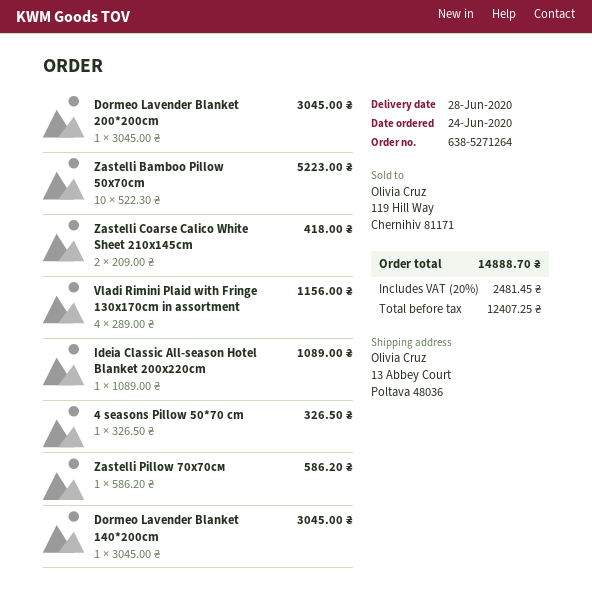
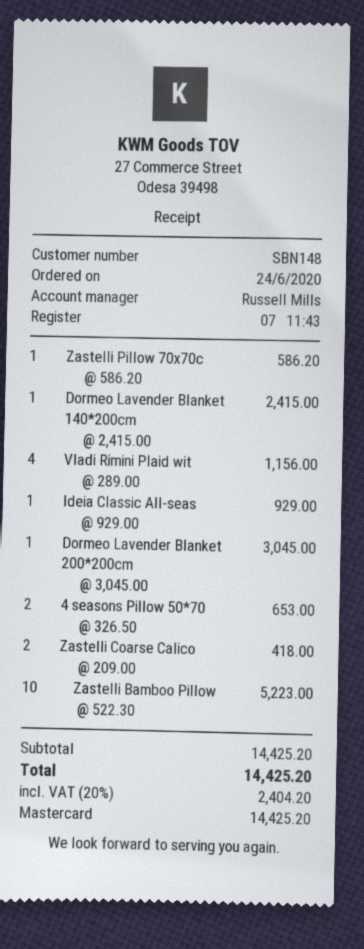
Ideia Classic All-season Hotel Blanket 200x220cm: 1 x 1089.00 = 1089.00 -> 1 x 929.00 = 929.00
4 seasons Pillow 50*70 cm: 1 x 326.50 = 326.50 -> 2 x 326.50 = 653.00
Dormeo Lavender Blanket 140*200cm: 1 x 3045.00 = 3045.00 -> 1 x 2415.00 = 2415.00
tax: 20% = 2481.45 -> 20% = 2404.20
total: 14888.70 -> 14425.20

